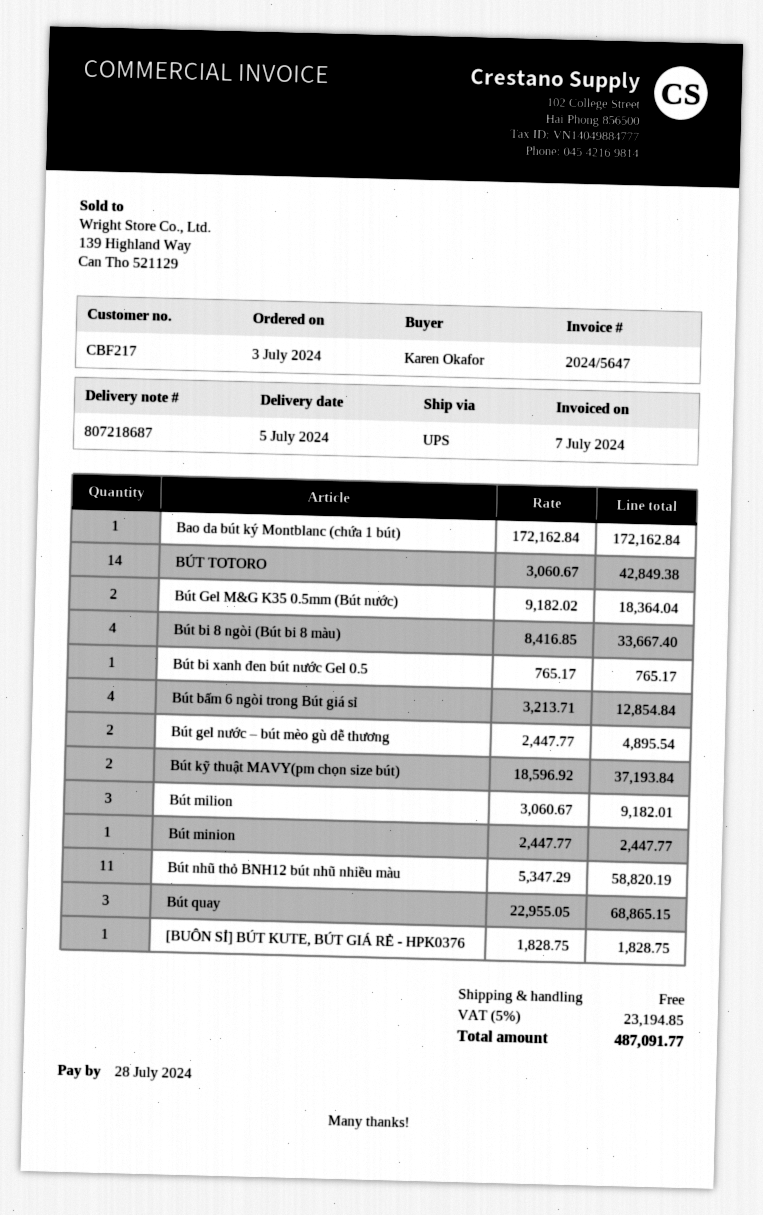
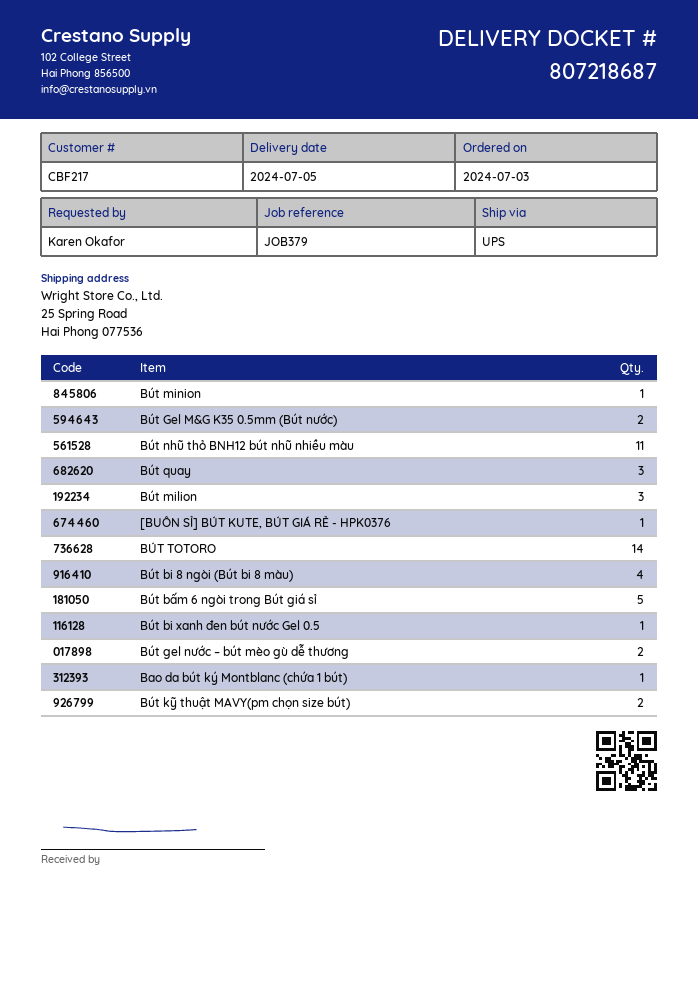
Bút bấm 6 ngòi trong Bút giá sỉ: 4 -> 5

